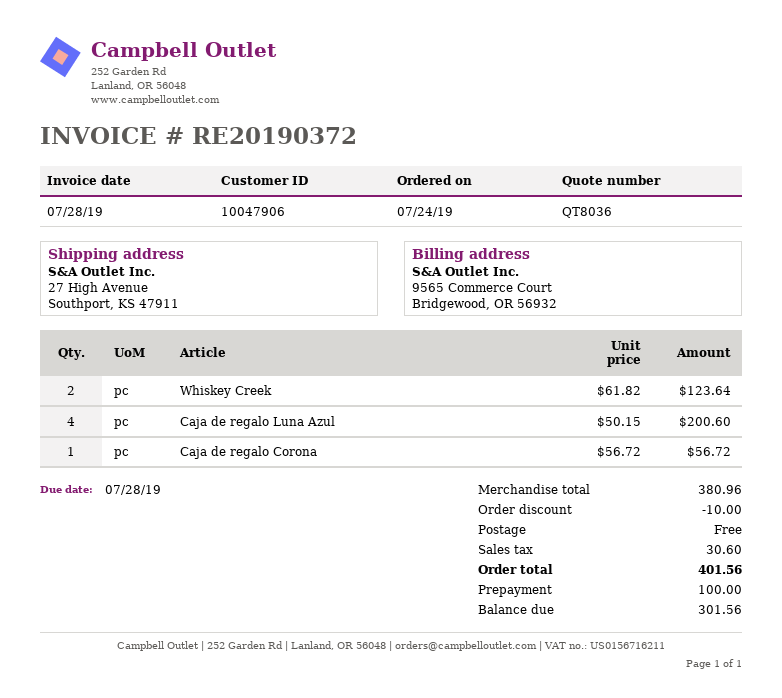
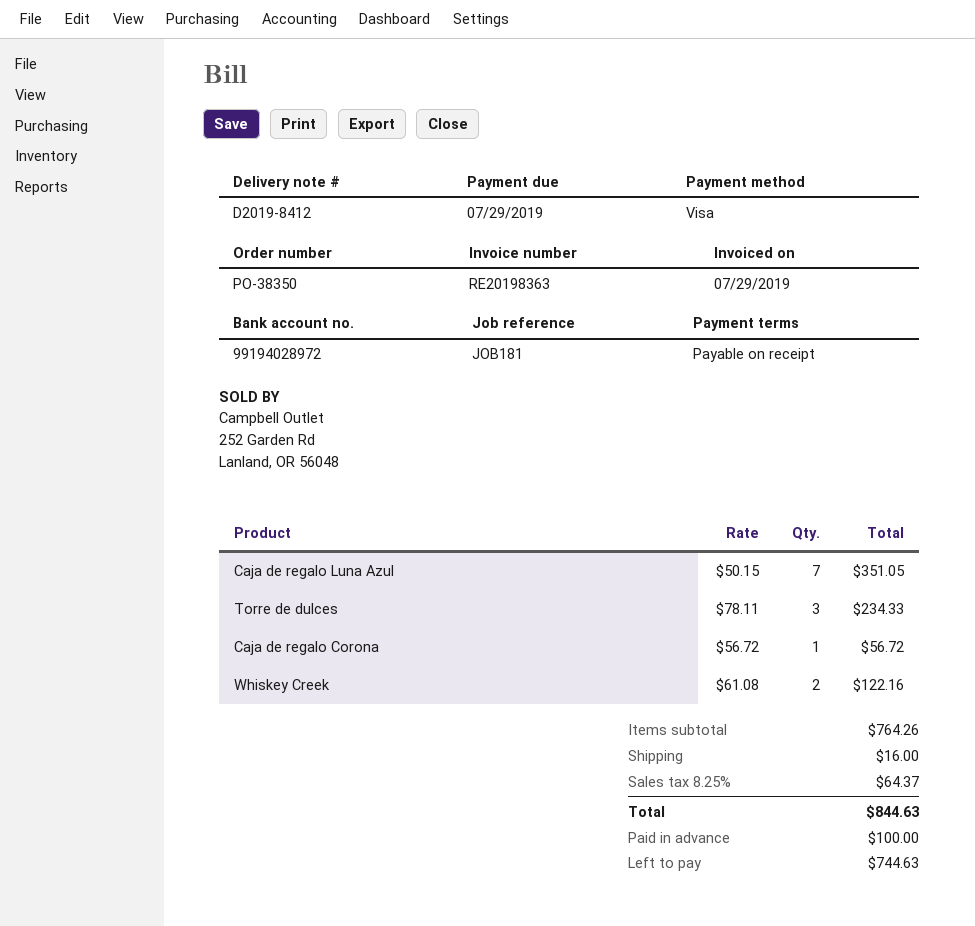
invoice number: RE20190372 -> RE20198363
invoice date: 2019-07-28 -> 2019-07-29
due date: 2019-07-28 -> 2019-07-29
Whiskey Creek: 2 x 61.82 = 123.64 -> 2 x 61.08 = 122.16
Caja de regalo Luna Azul: 4 x 50.15 = 200.60 -> 7 x 50.15 = 351.05
Torre de dulces: none -> 3 x 78.11 = 234.33
subtotal: 380.96 -> 764.26
discount: 10.00 -> none
shipping: 0.00 -> 16.00
tax: 30.60 -> 64.37
total: 401.56 -> 844.63
balance: 301.56 -> 744.63

